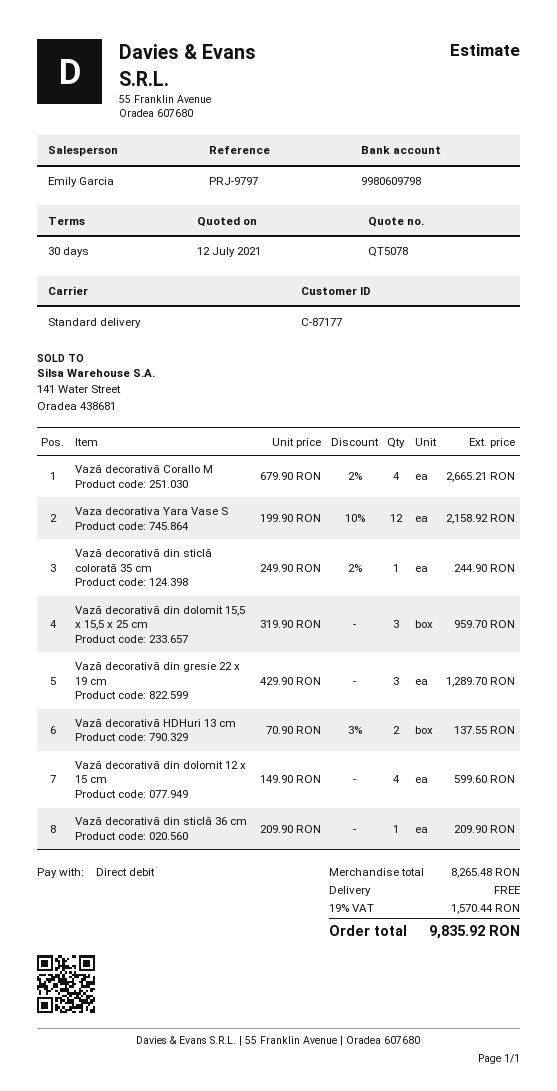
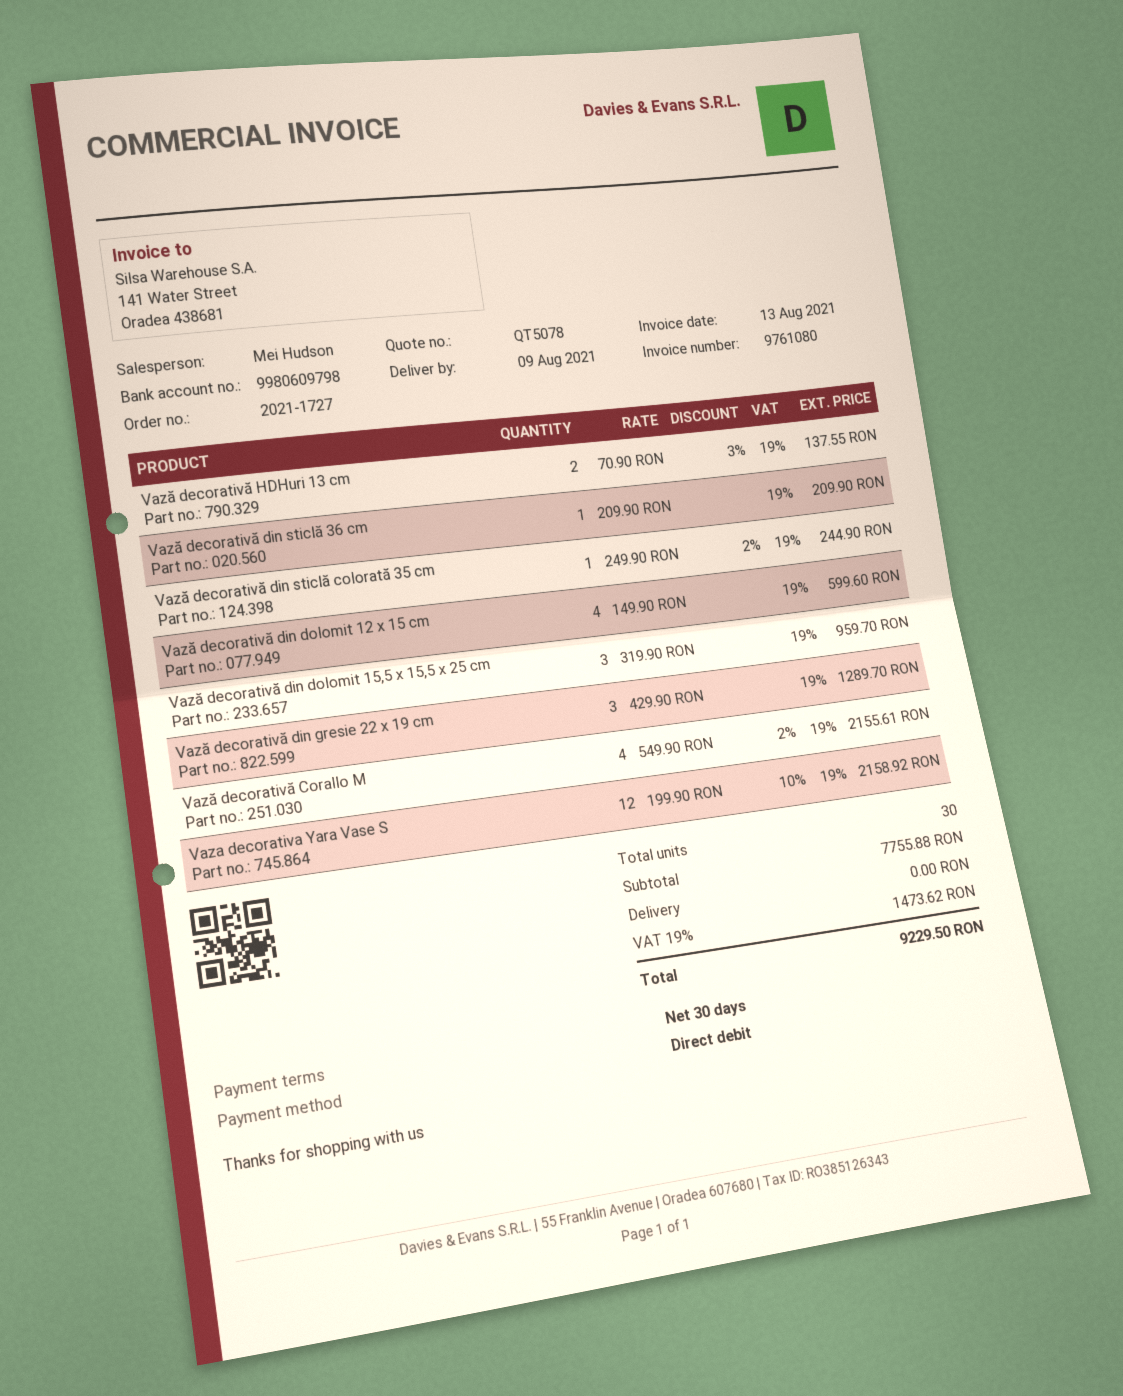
sales rep: Emily Garcia -> Mei Hudson
Vază decorativă Corallo M: 4 x 679.90 - 2% = 2665.21 -> 4 x 549.90 - 2% = 2155.61
subtotal: 8265.48 -> 7755.88
tax: 19% = 1570.44 -> 19% = 1473.62
total: 9835.92 -> 9229.50

